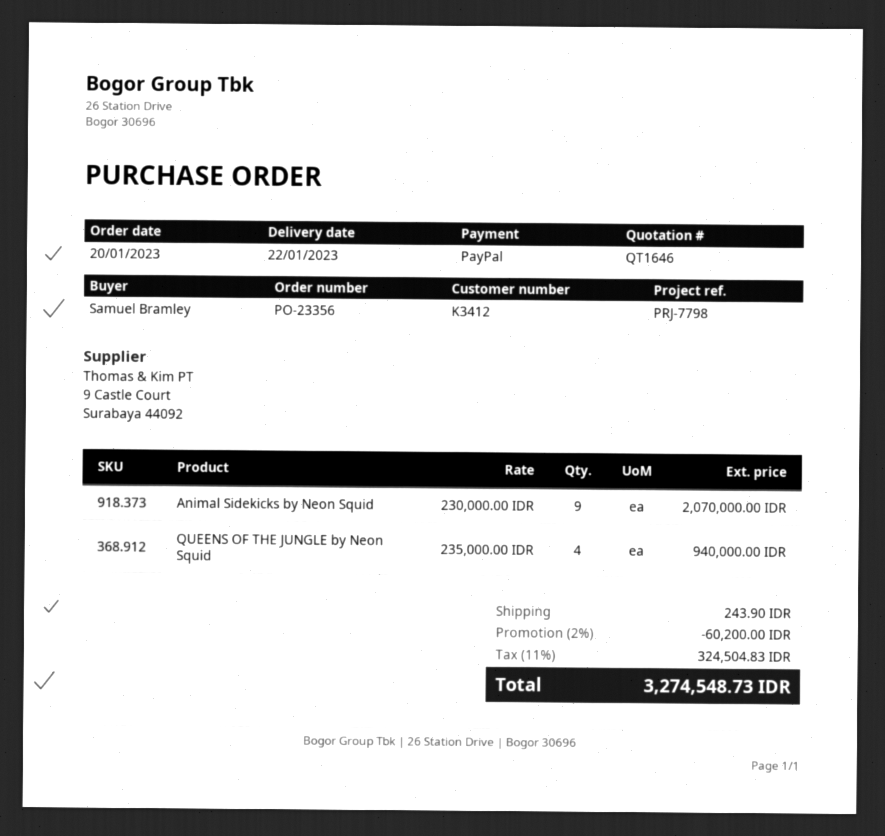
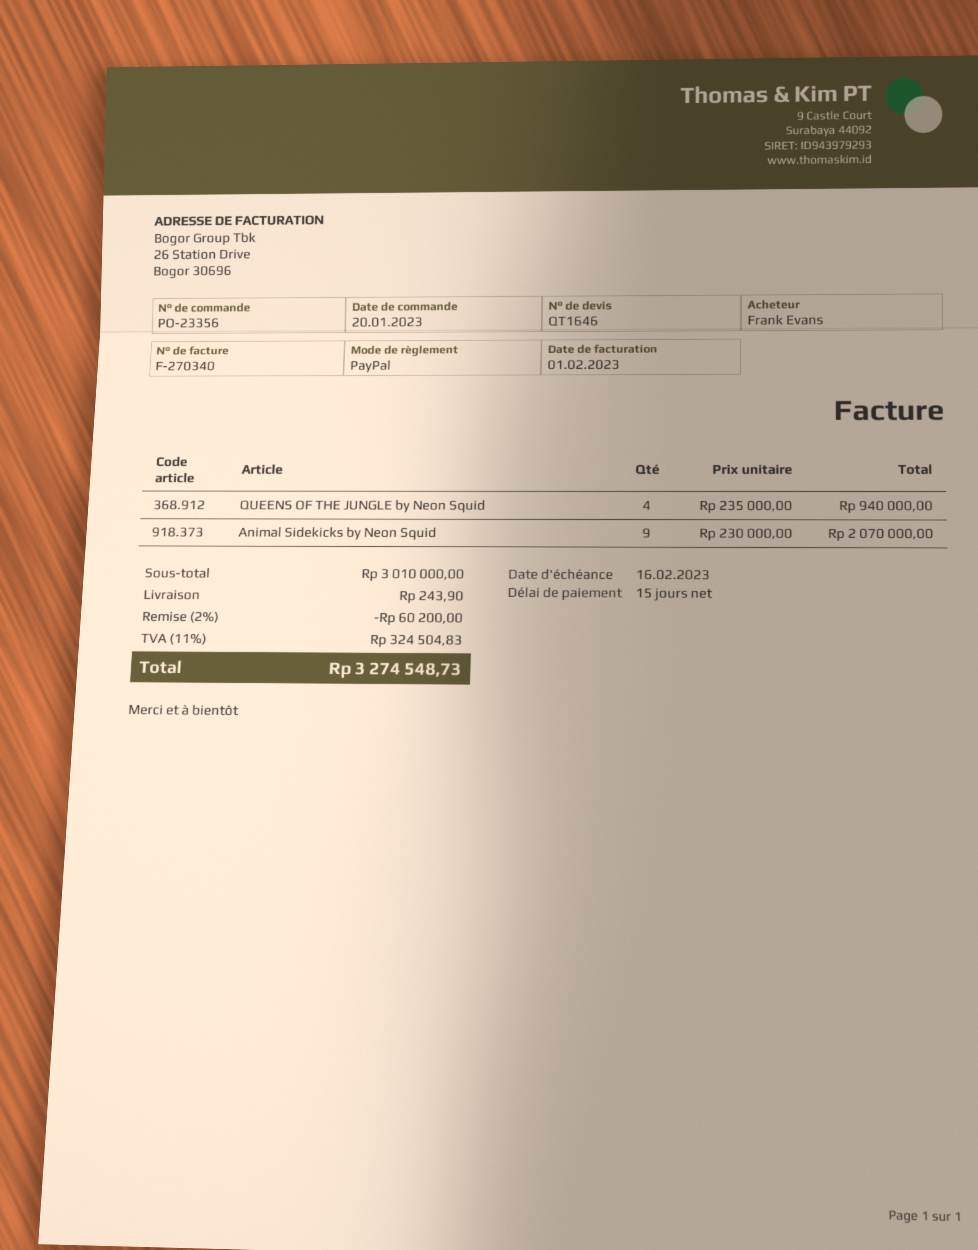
ordered by: Samuel Bramley -> Frank Evans

